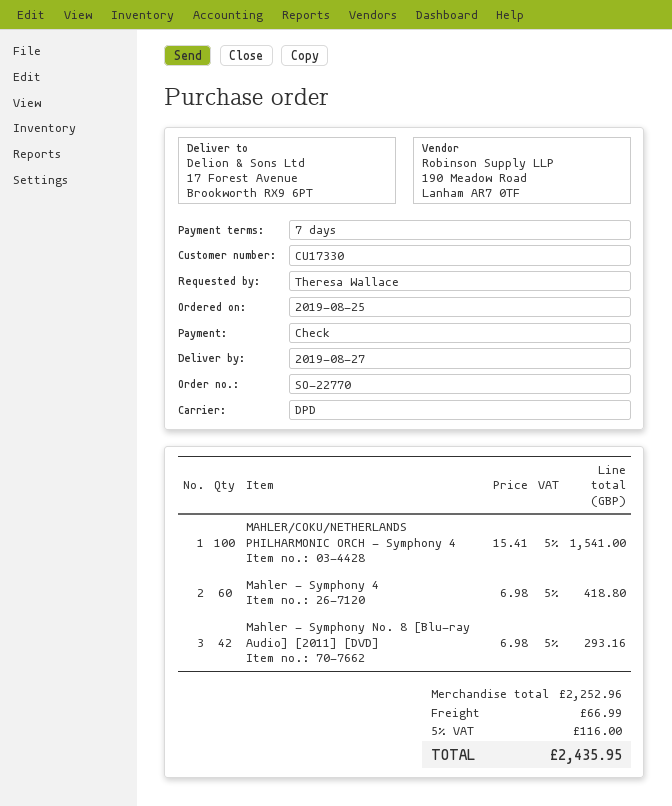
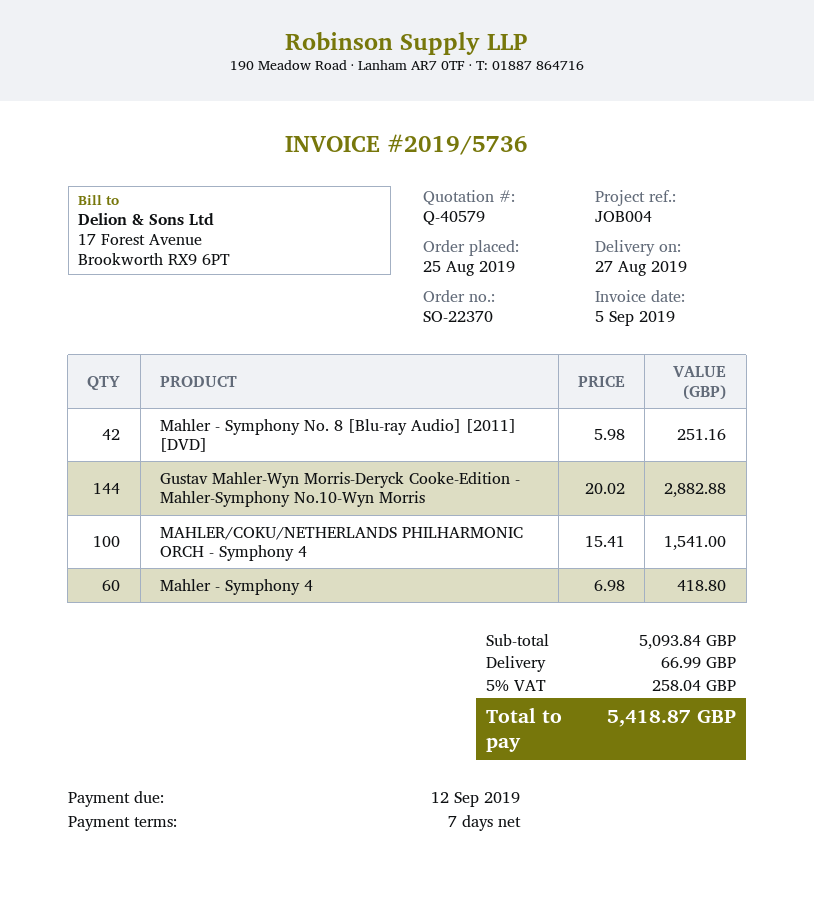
order number: SO-22770 -> SO-22370
Mahler - Symphony No. 8 [Blu-ray Audio] [2011] [DVD]: 42 x 6.98 = 293.16 -> 42 x 5.98 = 251.16
Gustav Mahler-Wyn Morris-Deryck Cooke-Edition - Mahler-Symphony No.10-Wyn Morris: none -> 144 x 20.02 = 2882.88
subtotal: 2252.96 -> 5093.84
tax: 5% = 116.00 -> 5% = 258.04
total: 2435.95 -> 5418.87

